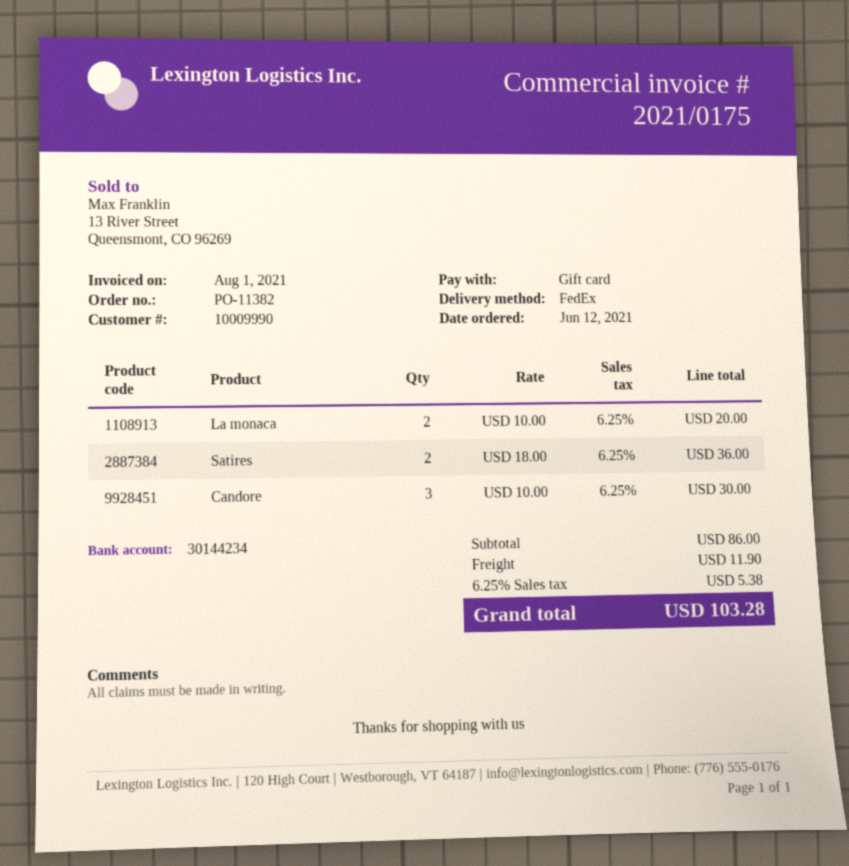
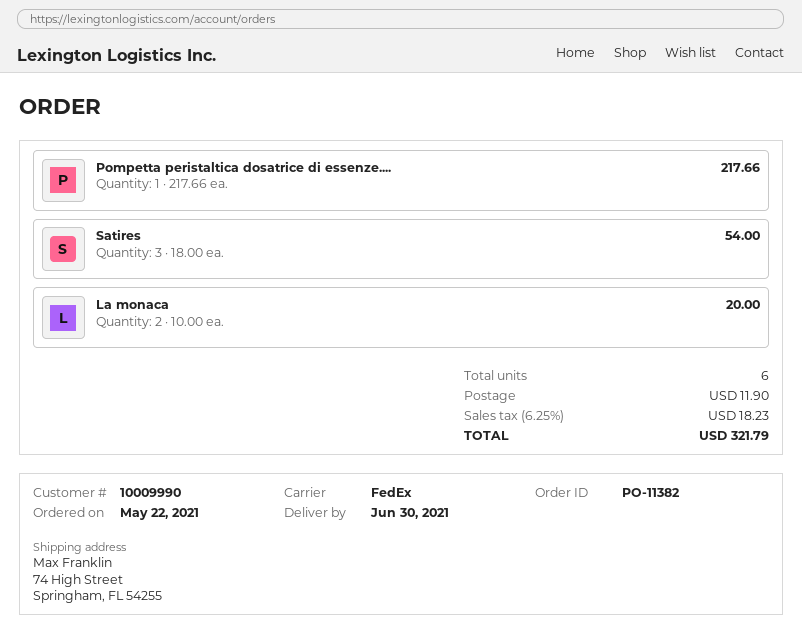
order date: 2021-06-12 -> 2021-05-22
Satires: 2 x 18.00 = 36.00 -> 3 x 18.00 = 54.00
Candore: 3 x 10.00 = 30.00 -> none
Pompetta peristaltica dosatrice di essenze....: none -> 1 x 217.66 = 217.66
tax: 6.25% = 5.38 -> 6.25% = 18.23
total: 103.28 -> 321.79

